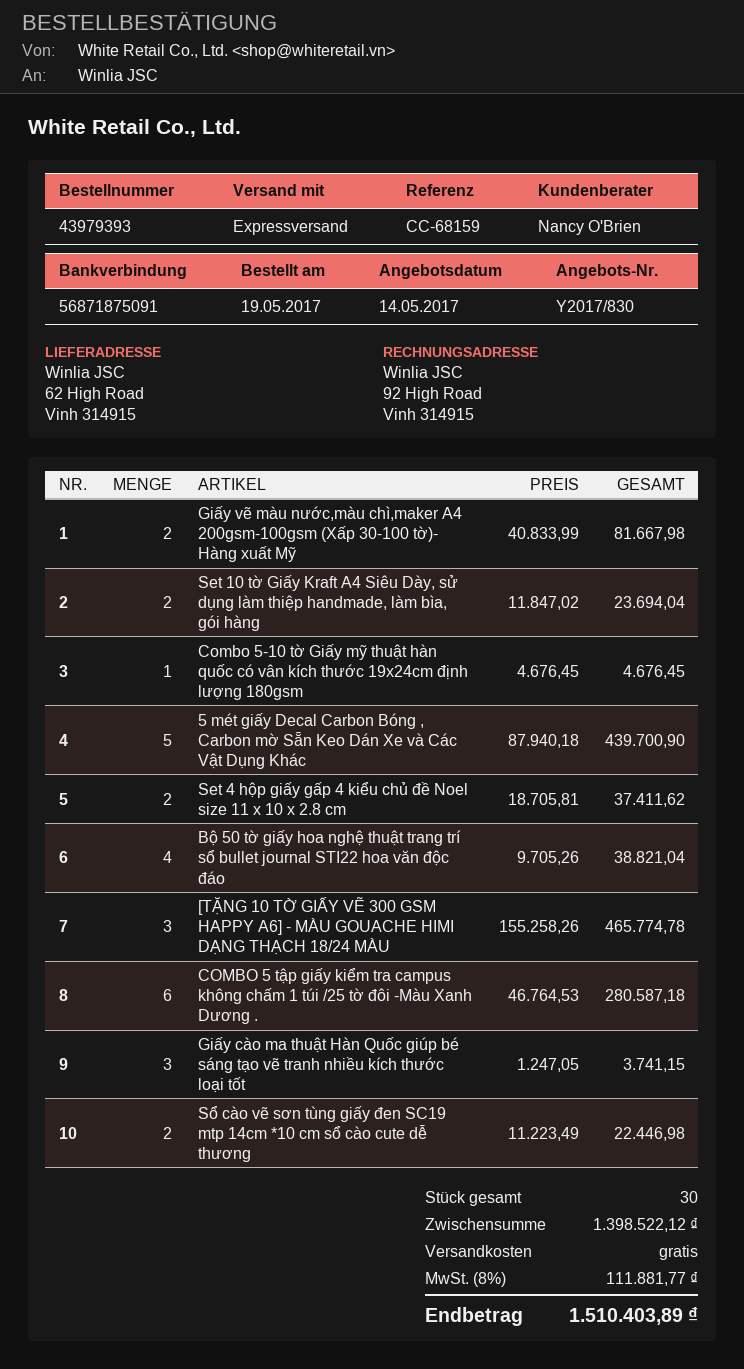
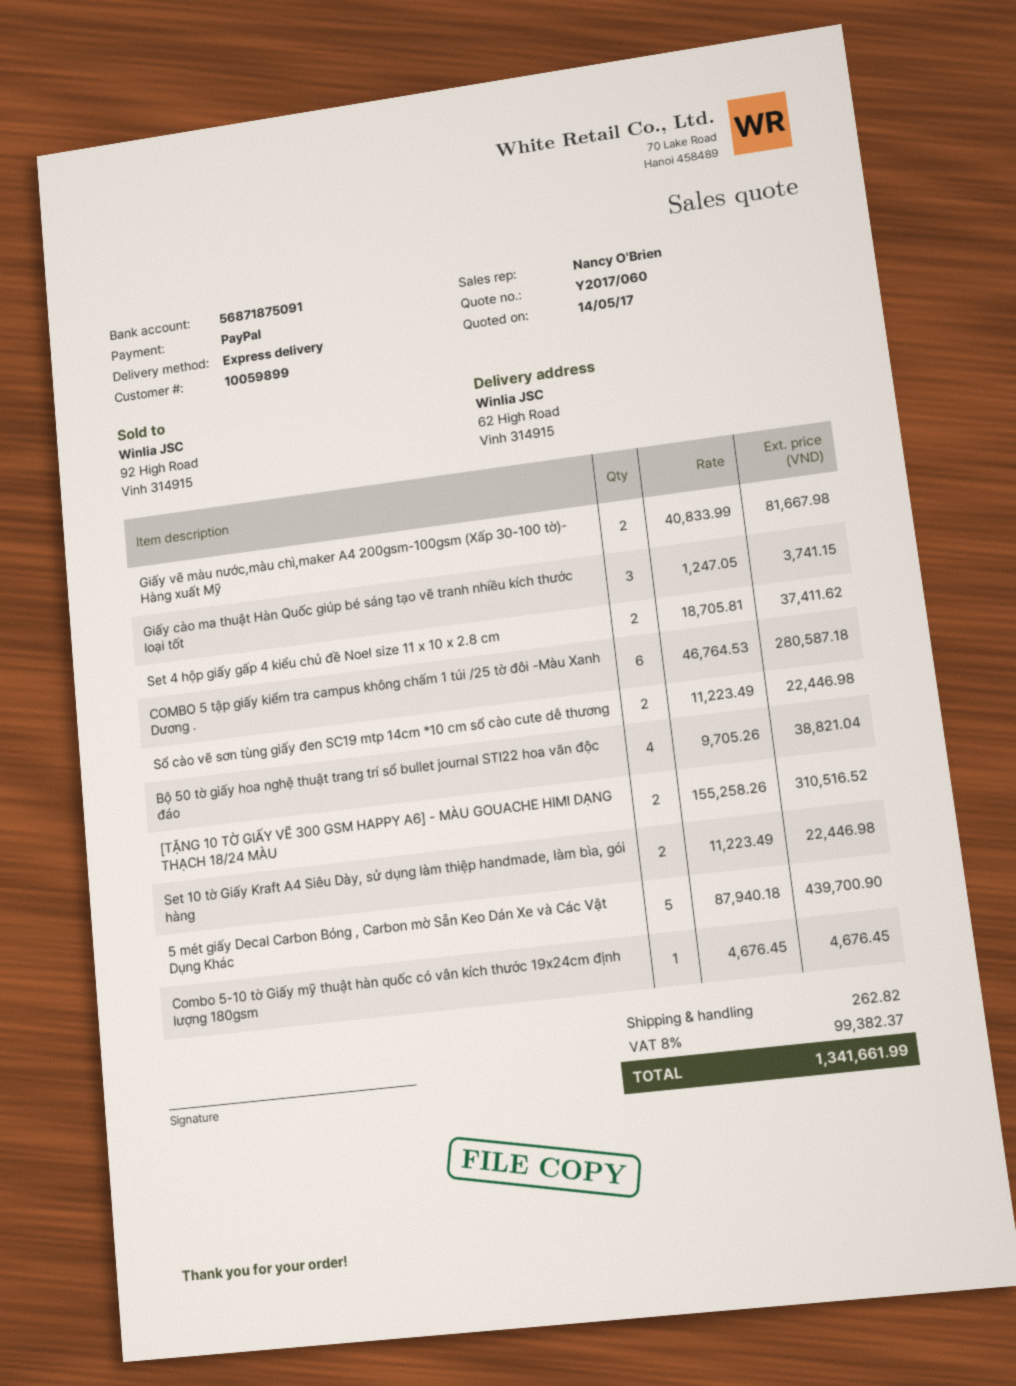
quote number: Y2017/830 -> Y2017/060
Set 10 tờ Giấy Kraft A4 Siêu Dày, sử dụng làm thiệp handmade, làm bìa, gói hàng: 2 x 11847.02 = 23694.04 -> 2 x 11223.49 = 22446.98
[TẶNG 10 TỜ GIẤY VẼ 300 GSM HAPPY A6] - MÀU GOUACHE HIMI DẠNG THẠCH 18/24 MÀU: 3 x 155258.26 = 465774.78 -> 2 x 155258.26 = 310516.52
shipping: 0.00 -> 262.82
tax: 8% = 111881.77 -> 8% = 99382.37
total: 1510403.89 -> 1341661.99

